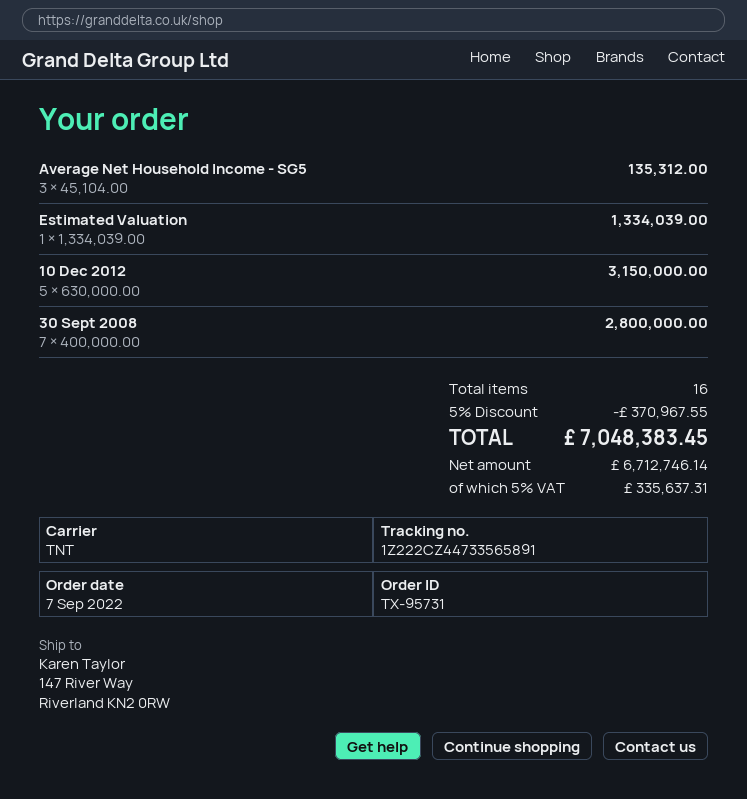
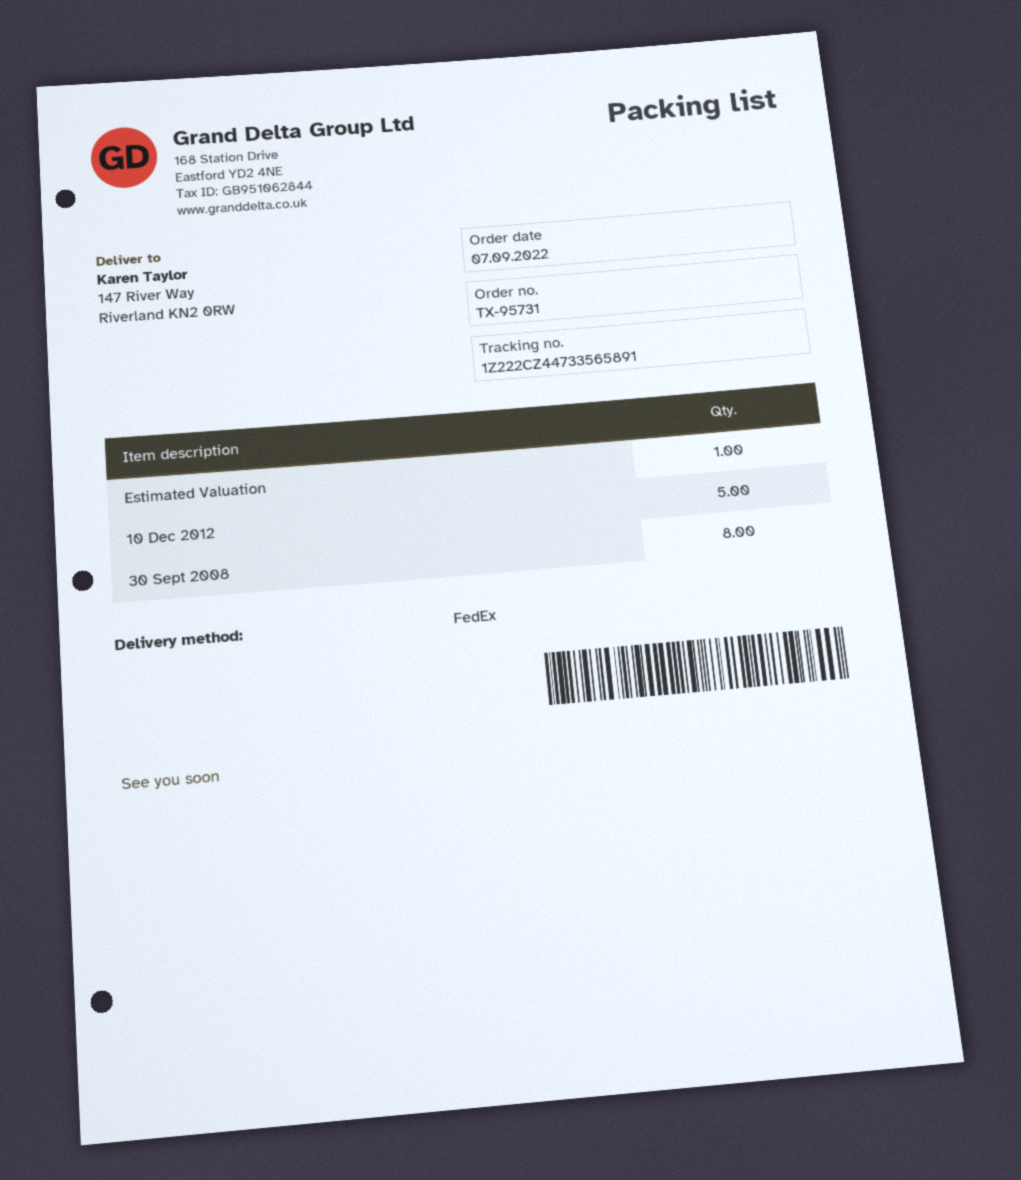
shipping method: TNT -> FedEx
Average Net Household Income - SG5: 3 -> none
30 Sept 2008: 7 -> 8

